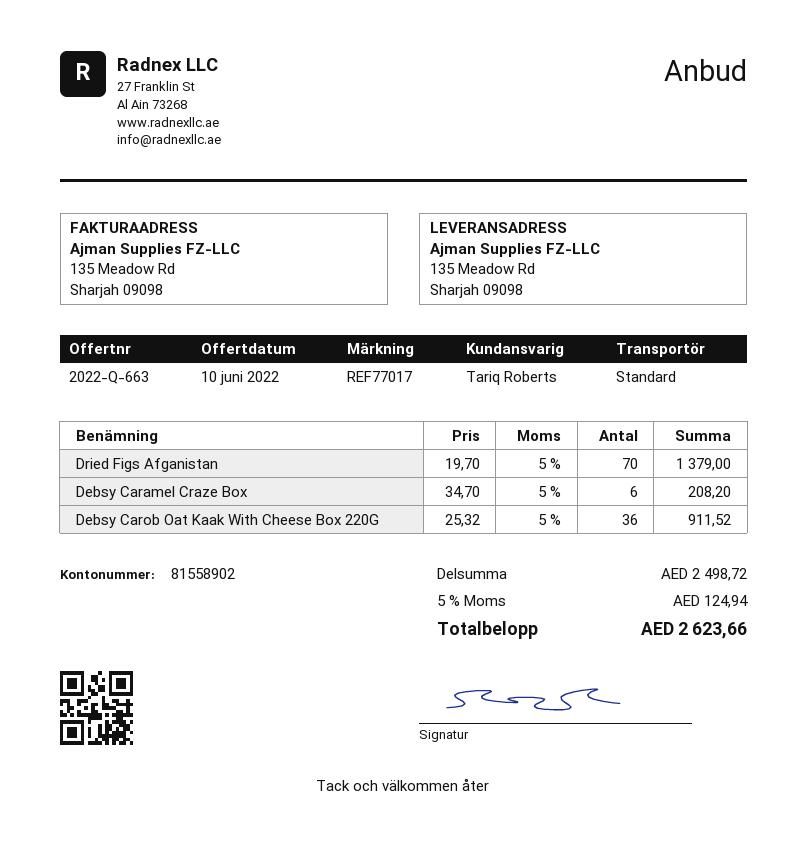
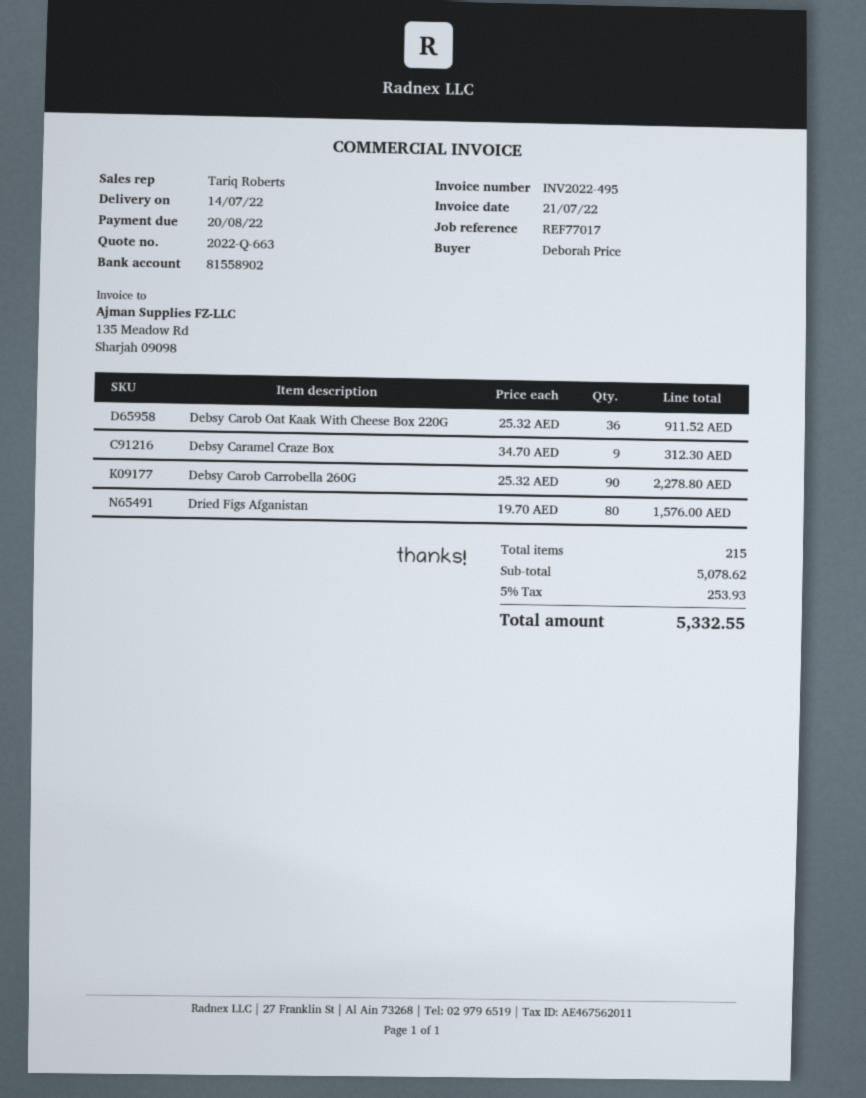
Dried Figs Afganistan: 70 x 19.70 = 1379.00 -> 80 x 19.70 = 1576.00
Debsy Caramel Craze Box: 6 x 34.70 = 208.20 -> 9 x 34.70 = 312.30
Debsy Carob Carrobella 260G: none -> 90 x 25.32 = 2278.80
subtotal: 2498.72 -> 5078.62
tax: 5% = 124.94 -> 5% = 253.93
total: 2623.66 -> 5332.55

